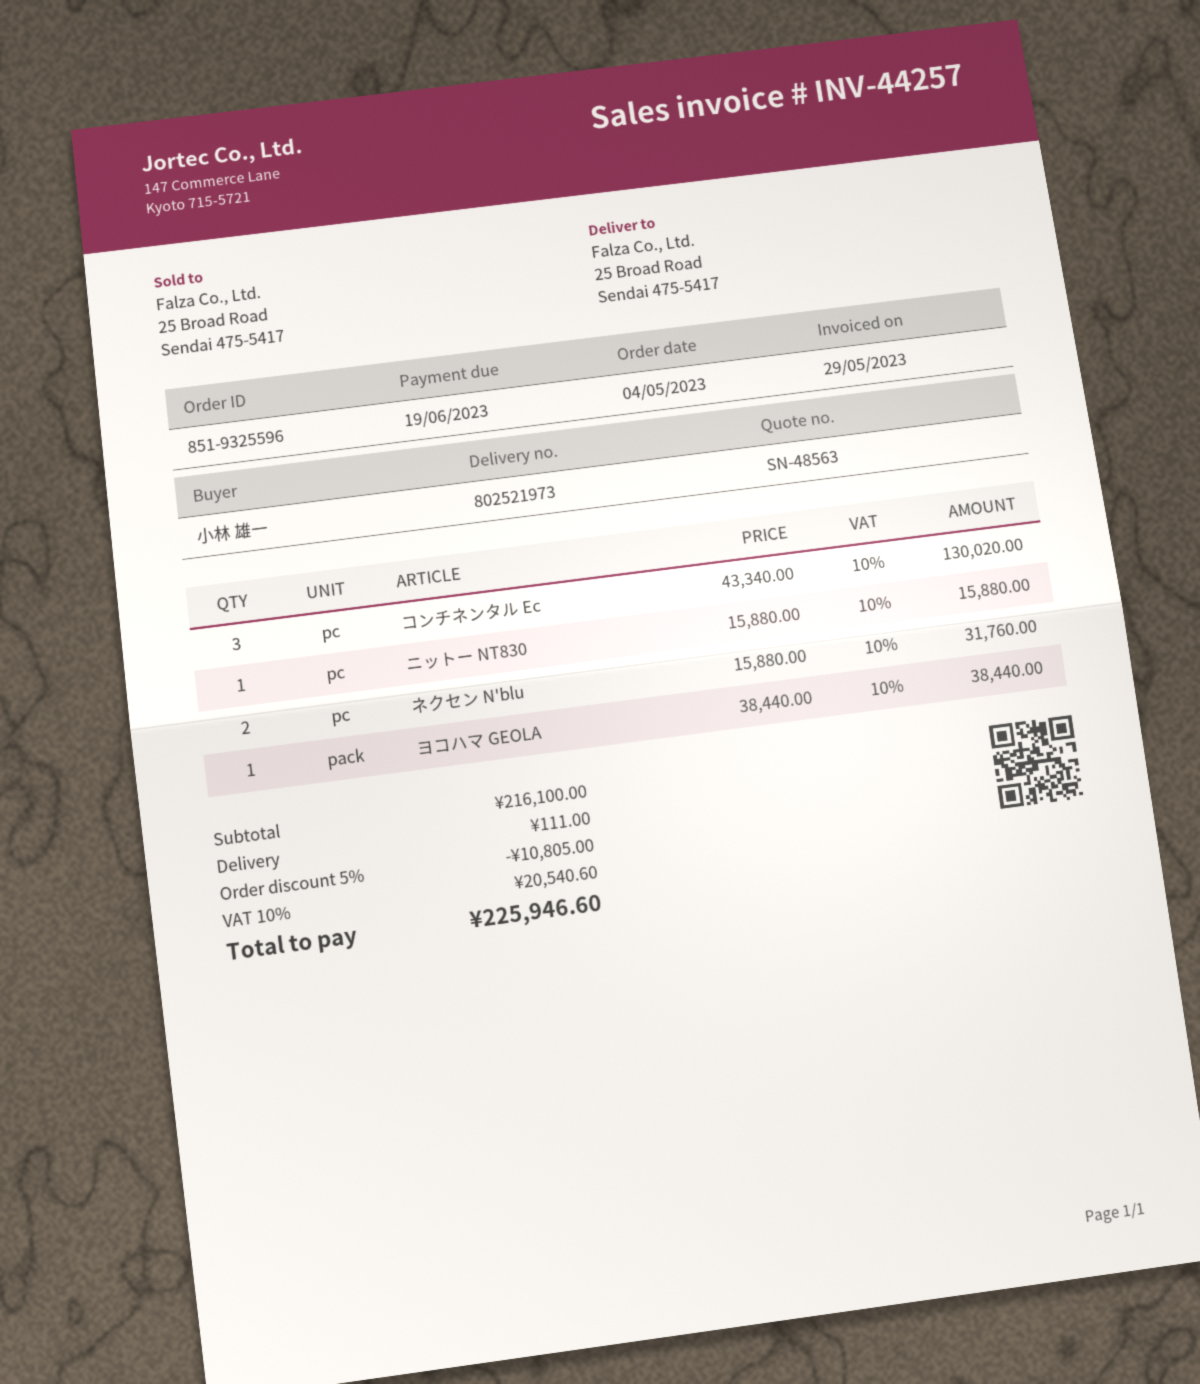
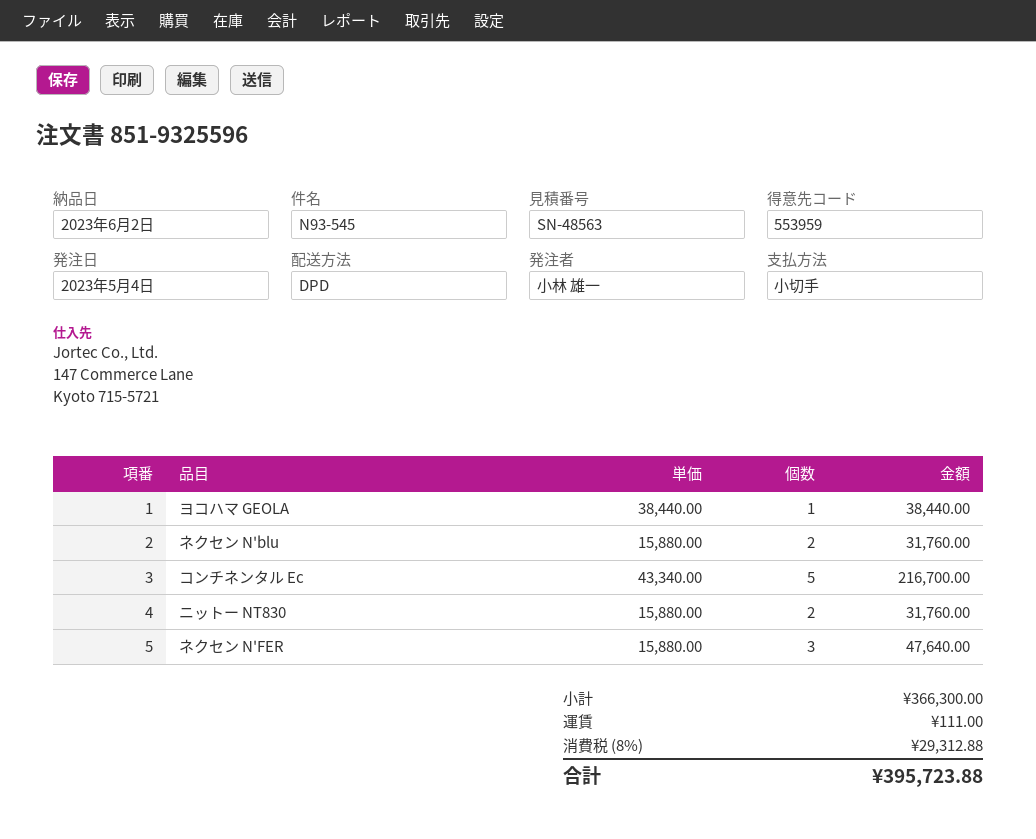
コンチネンタル Ec: 3 x 43340.00 = 130020.00 -> 5 x 43340.00 = 216700.00
ニットー NT830: 1 x 15880.00 = 15880.00 -> 2 x 15880.00 = 31760.00
ネクセン N'FER: none -> 3 x 15880.00 = 47640.00
subtotal: 216100.00 -> 366300.00
discount: 5% = 10805.00 -> none
tax: 10% = 20540.60 -> 8% = 29312.88
total: 225946.60 -> 395723.88

